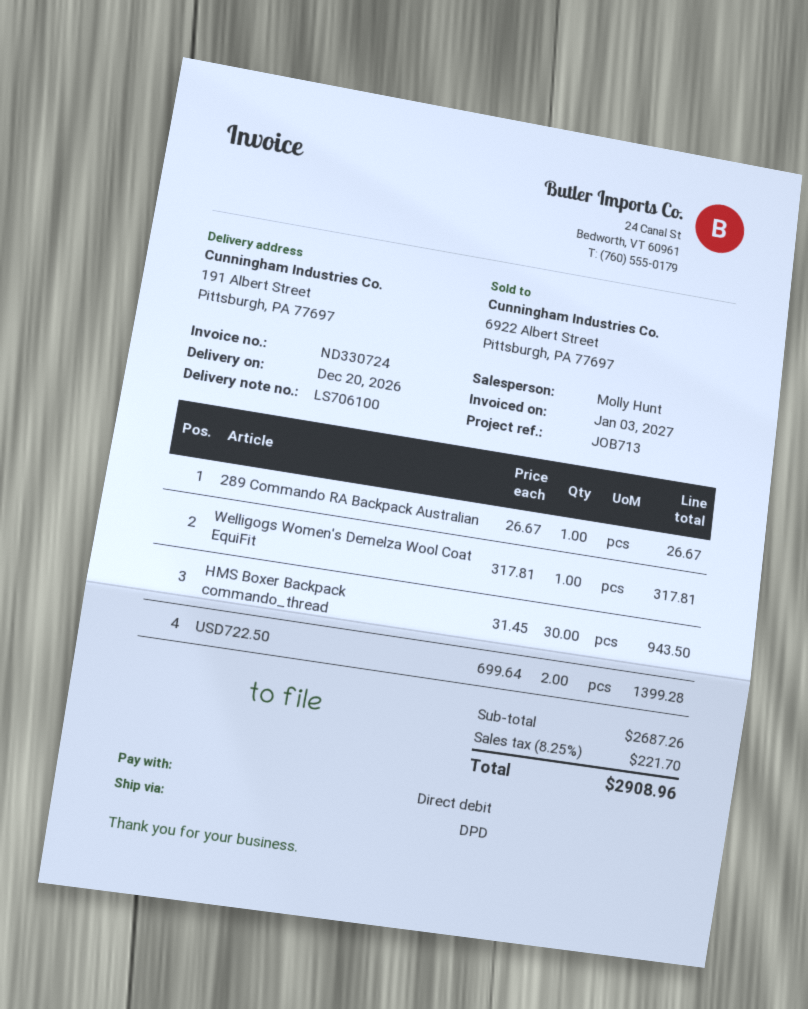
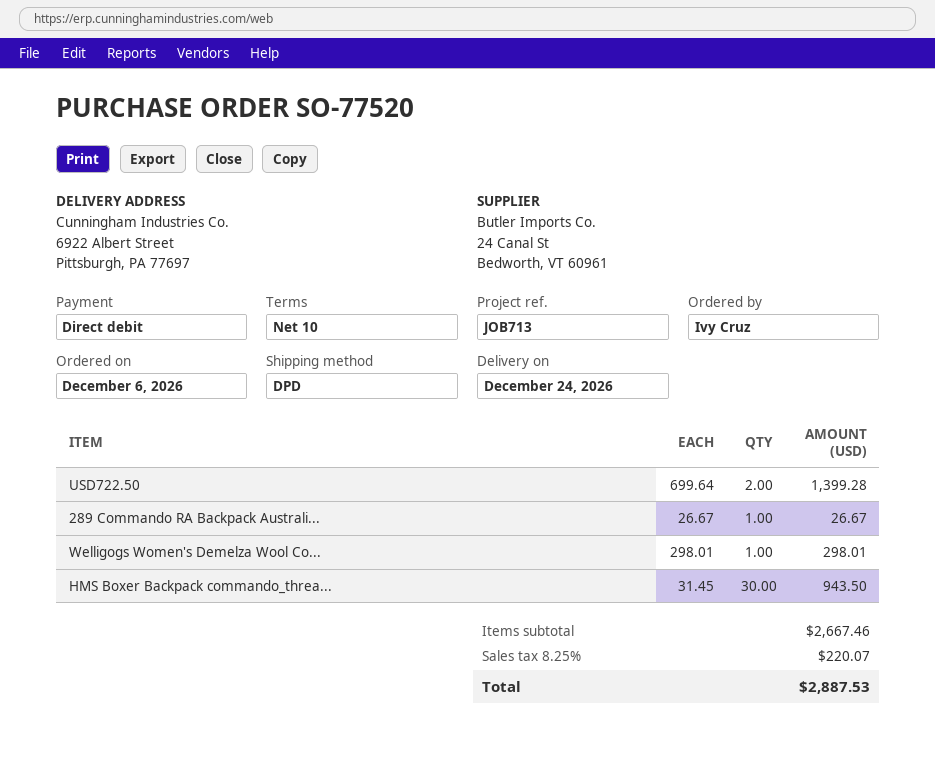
delivery date: 2026-12-20 -> 2026-12-24
ship to: 191 Albert Street, Pittsburgh, PA 77697 -> 6922 Albert Street, Pittsburgh, PA 77697
Welligogs Women's Demelza Wool Coat EquiFit: 1 x 317.81 = 317.81 -> 1 x 298.01 = 298.01
subtotal: 2687.26 -> 2667.46
tax: 8.25% = 221.70 -> 8.25% = 220.07
total: 2908.96 -> 2887.53

